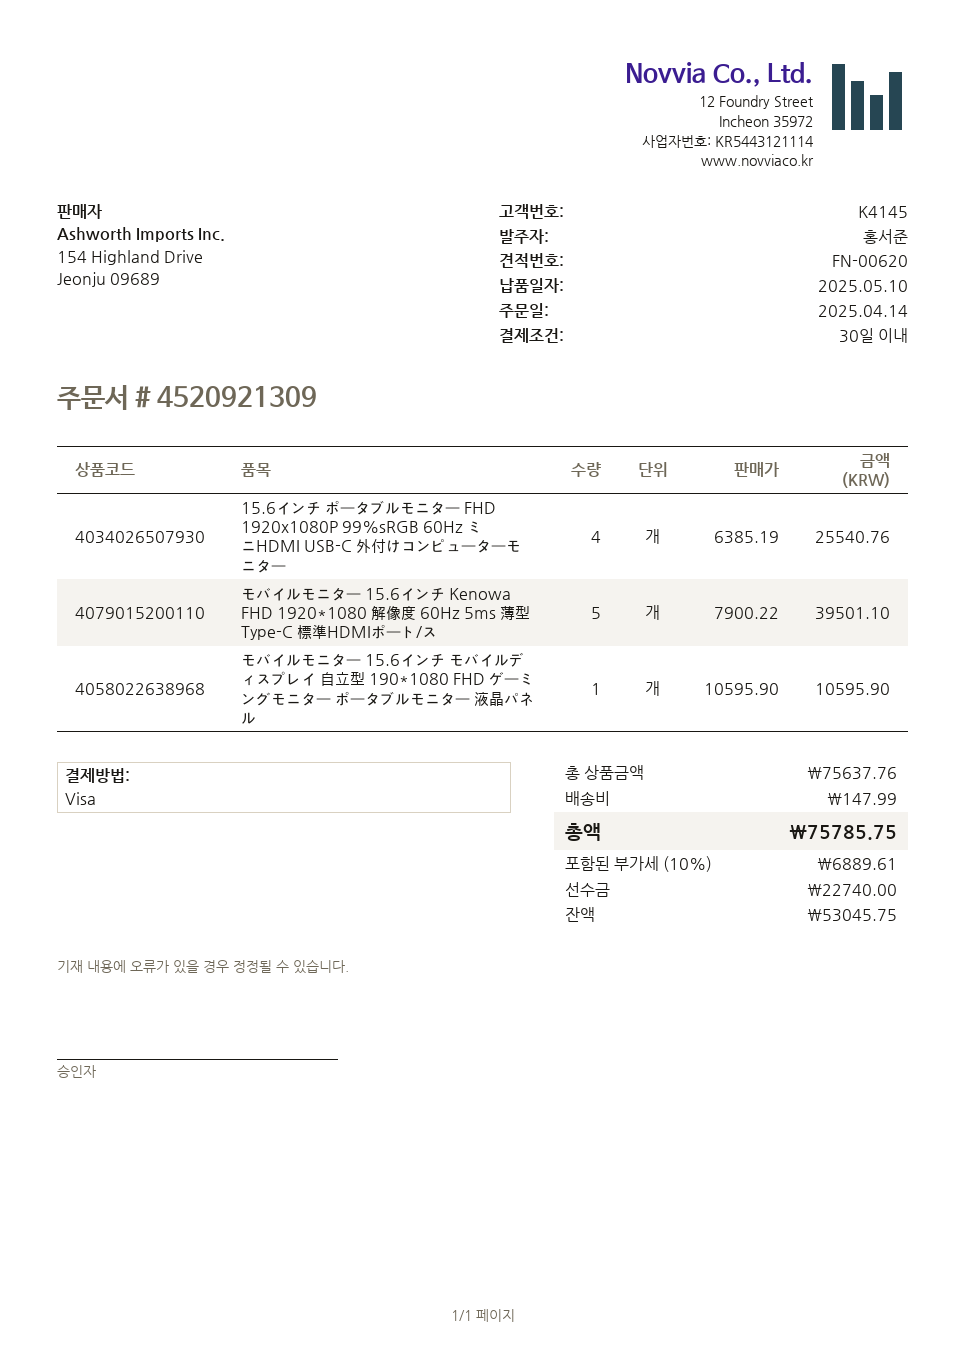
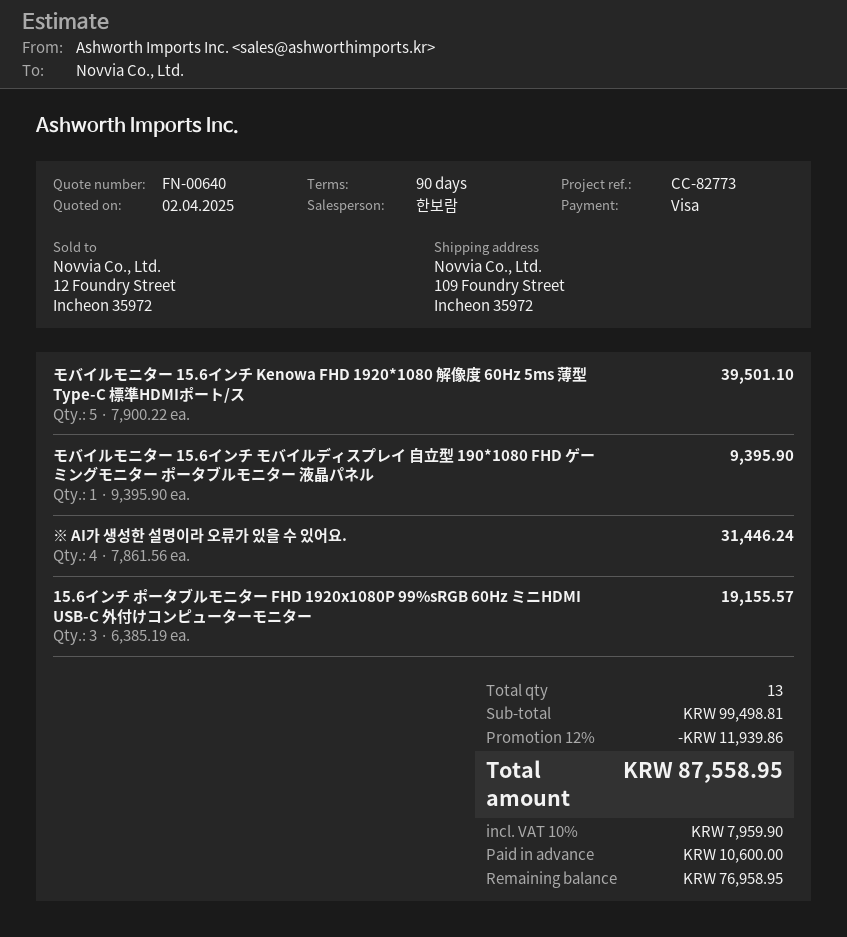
quote number: FN-00620 -> FN-00640
payment terms: 30 days -> 90 days
15.6インチ ポータブルモニター FHD 1920x1080P 99%sRGB 60Hz ミニHDMI USB-C 外付けコンピューターモニター: 4 x 6385.19 = 25540.76 -> 3 x 6385.19 = 19155.57
モバイルモニター 15.6インチ モバイルディスプレイ 自立型 190*1080 FHD ゲーミングモニター ポータブルモニター 液晶パネル: 1 x 10595.90 = 10595.90 -> 1 x 9395.90 = 9395.90
※ AI가 생성한 설명이라 오류가 있을 수 있어요.: none -> 4 x 7861.56 = 31446.24
subtotal: 75637.76 -> 99498.81
discount: none -> 12% = 11939.86
shipping: 147.99 -> none
tax: 10% = 6889.61 -> 10% = 7959.90
total: 75785.75 -> 87558.95
deposit: 22740.00 -> 10600.00
balance: 53045.75 -> 76958.95

